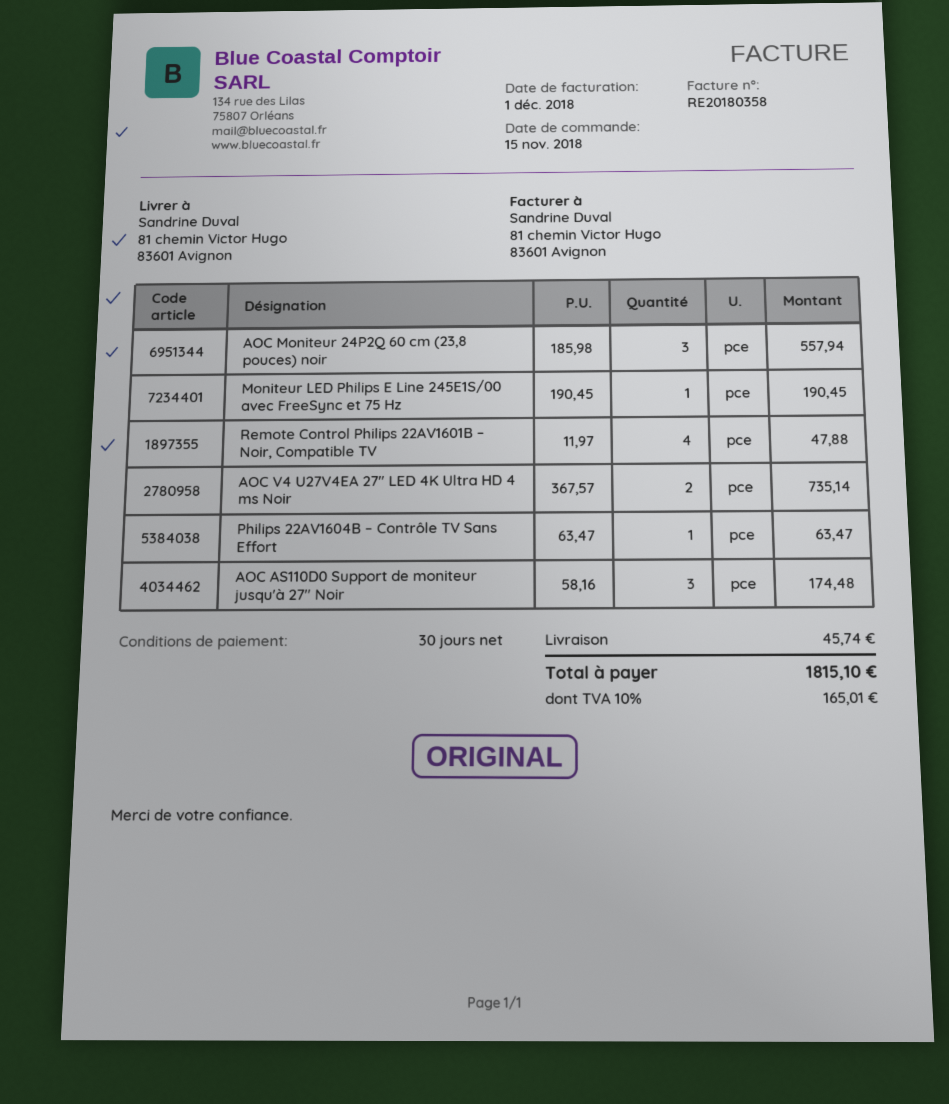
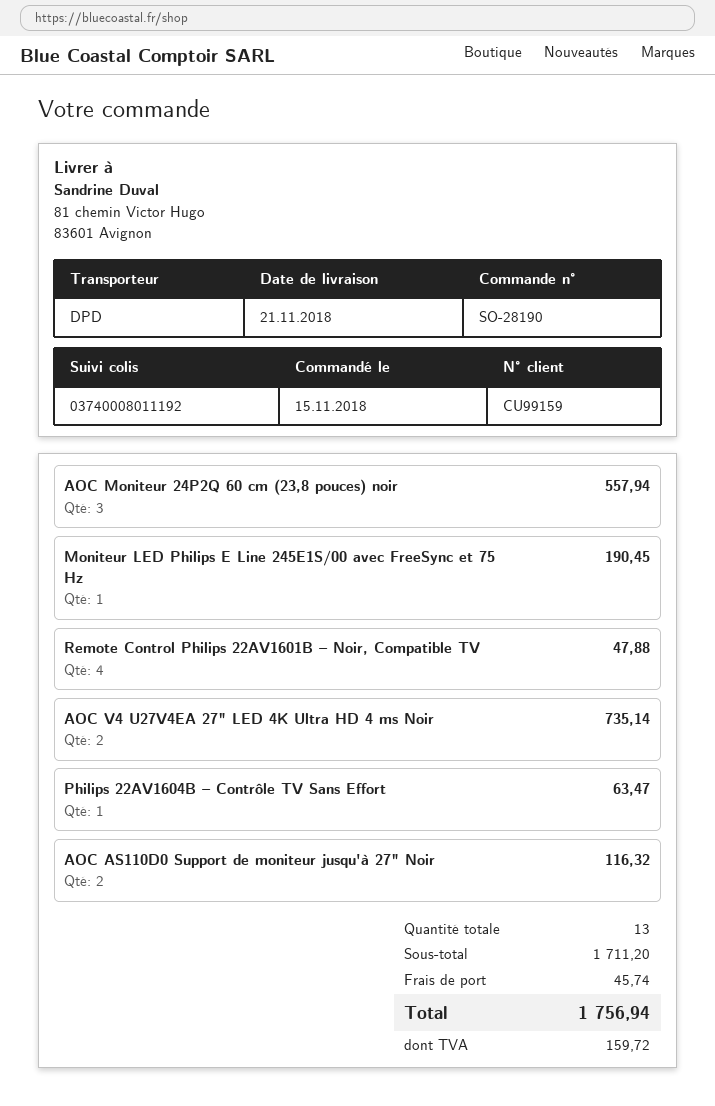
AOC AS110D0 Support de moniteur jusqu'à 27" Noir: 3 for 174.48 -> 2 for 116.32
tax: 165.01 -> 159.72
total: 1815.10 -> 1756.94

